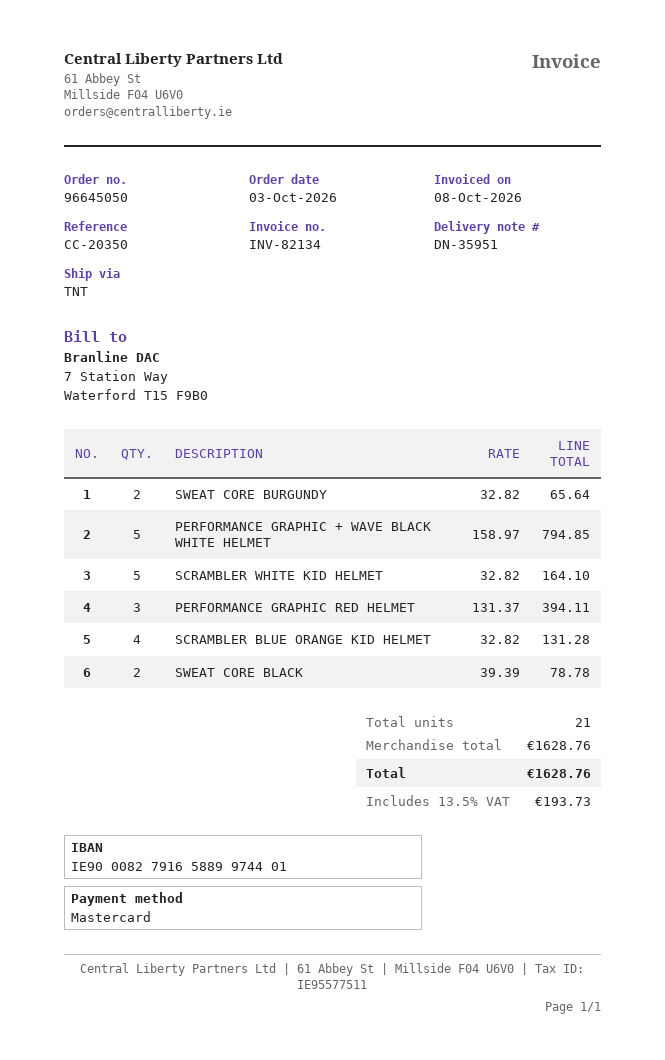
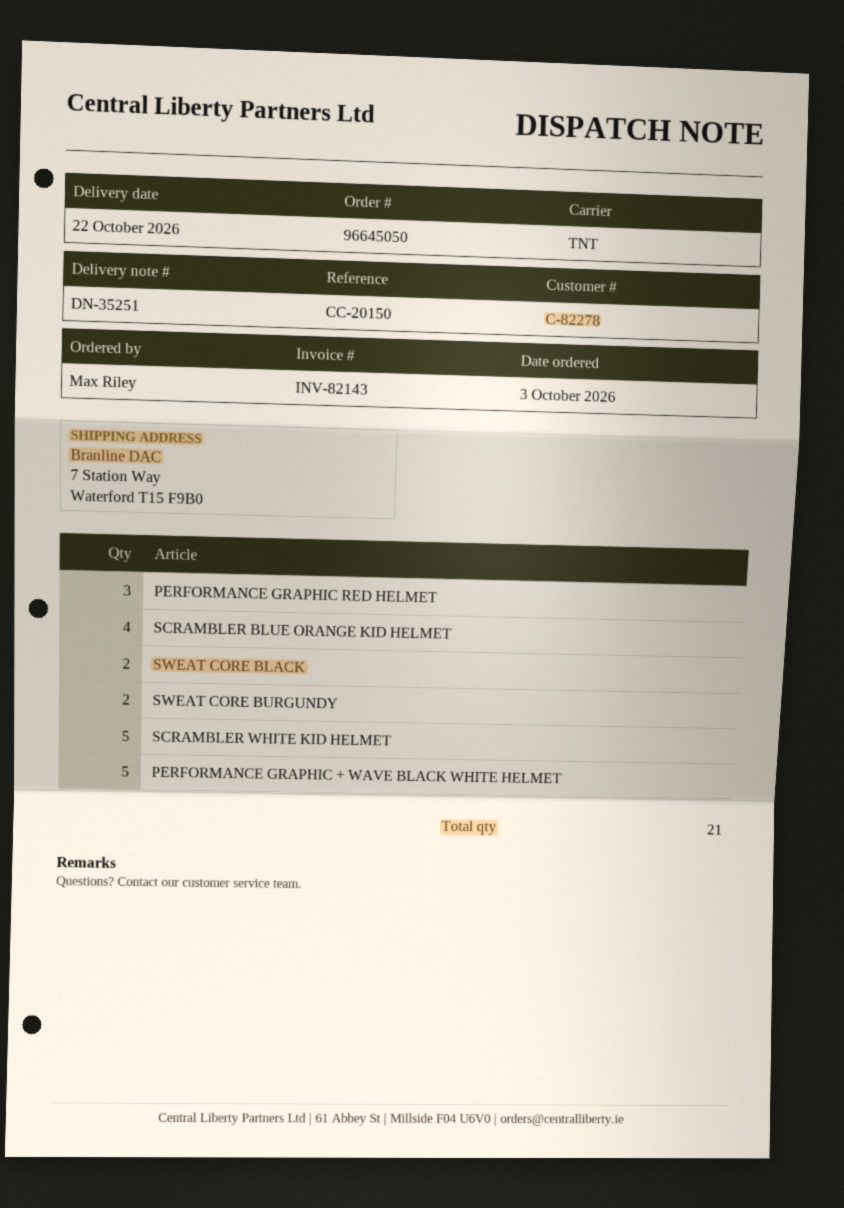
delivery note number: DN-35951 -> DN-35251
invoice number: INV-82134 -> INV-82143
reference: CC-20350 -> CC-20150

